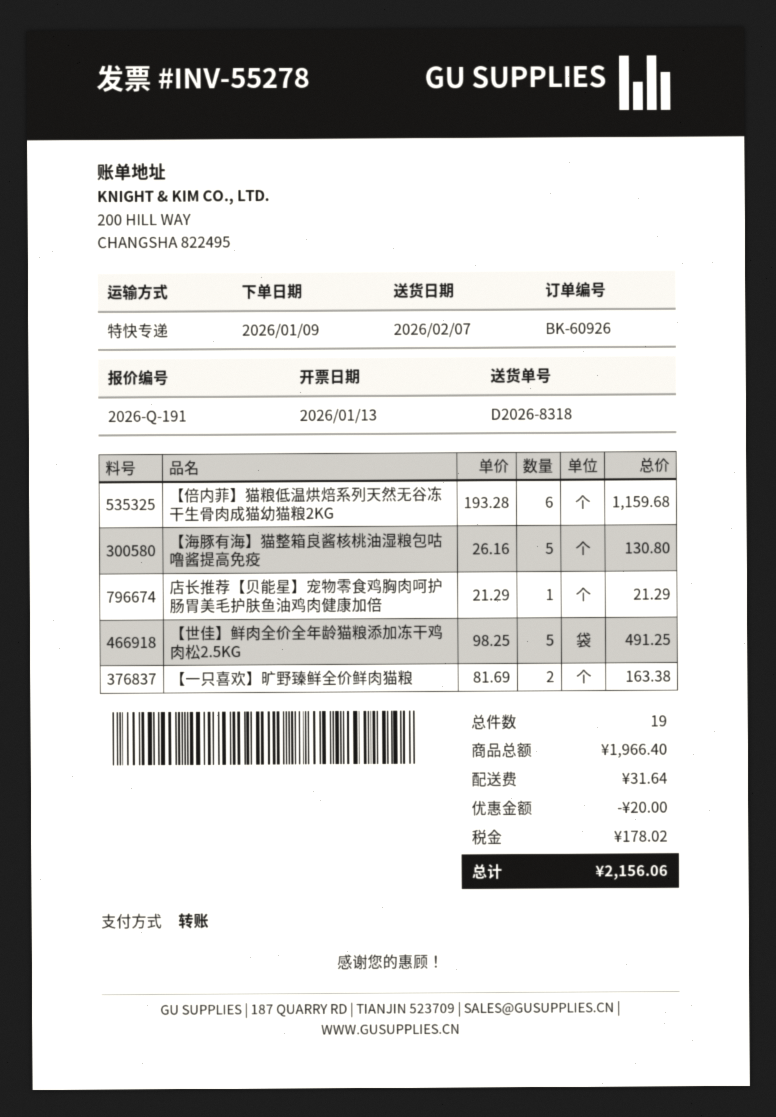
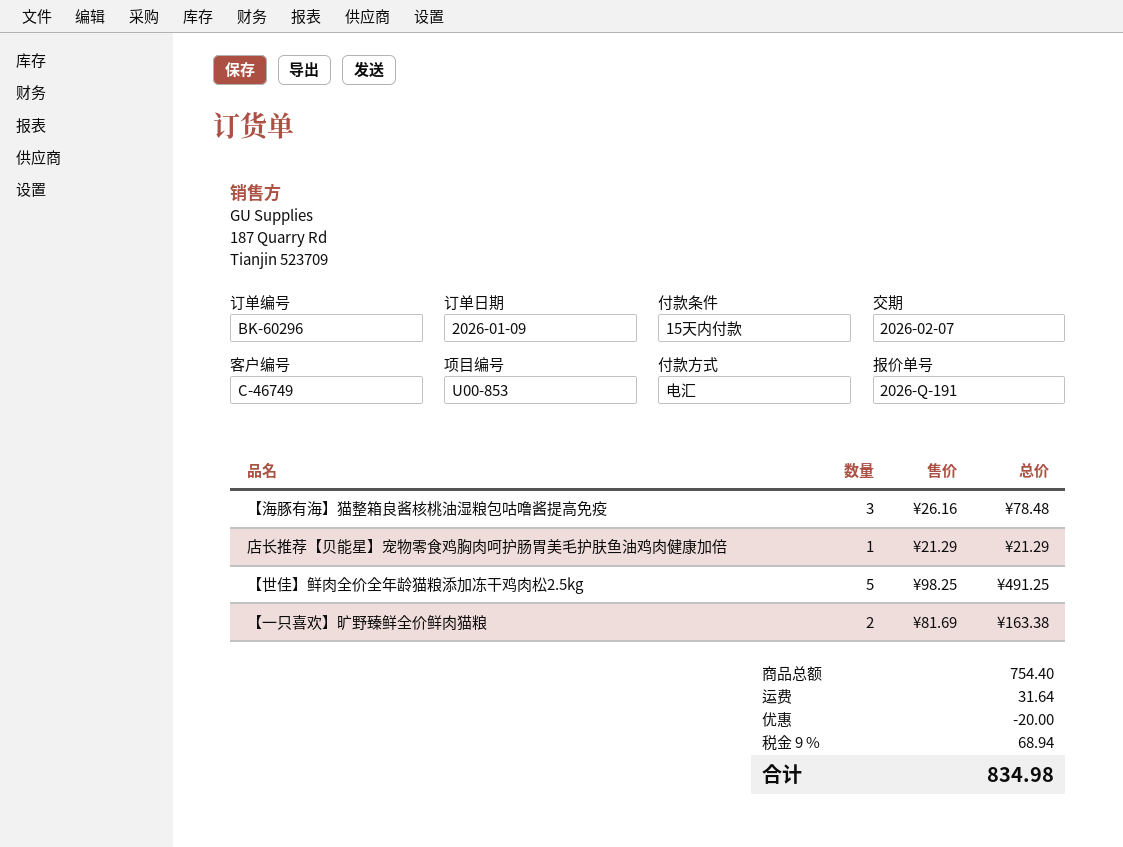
order number: BK-60926 -> BK-60296
【倍内菲】猫粮低温烘焙系列天然无谷冻干生骨肉成猫幼猫粮2KG: 6 x 193.28 = 1159.68 -> none
【海豚有海】猫整箱良酱核桃油湿粮包咕噜酱提高免疫: 5 x 26.16 = 130.80 -> 3 x 26.16 = 78.48
subtotal: 1966.40 -> 754.40
tax: 178.02 -> 68.94
total: 2156.06 -> 834.98

